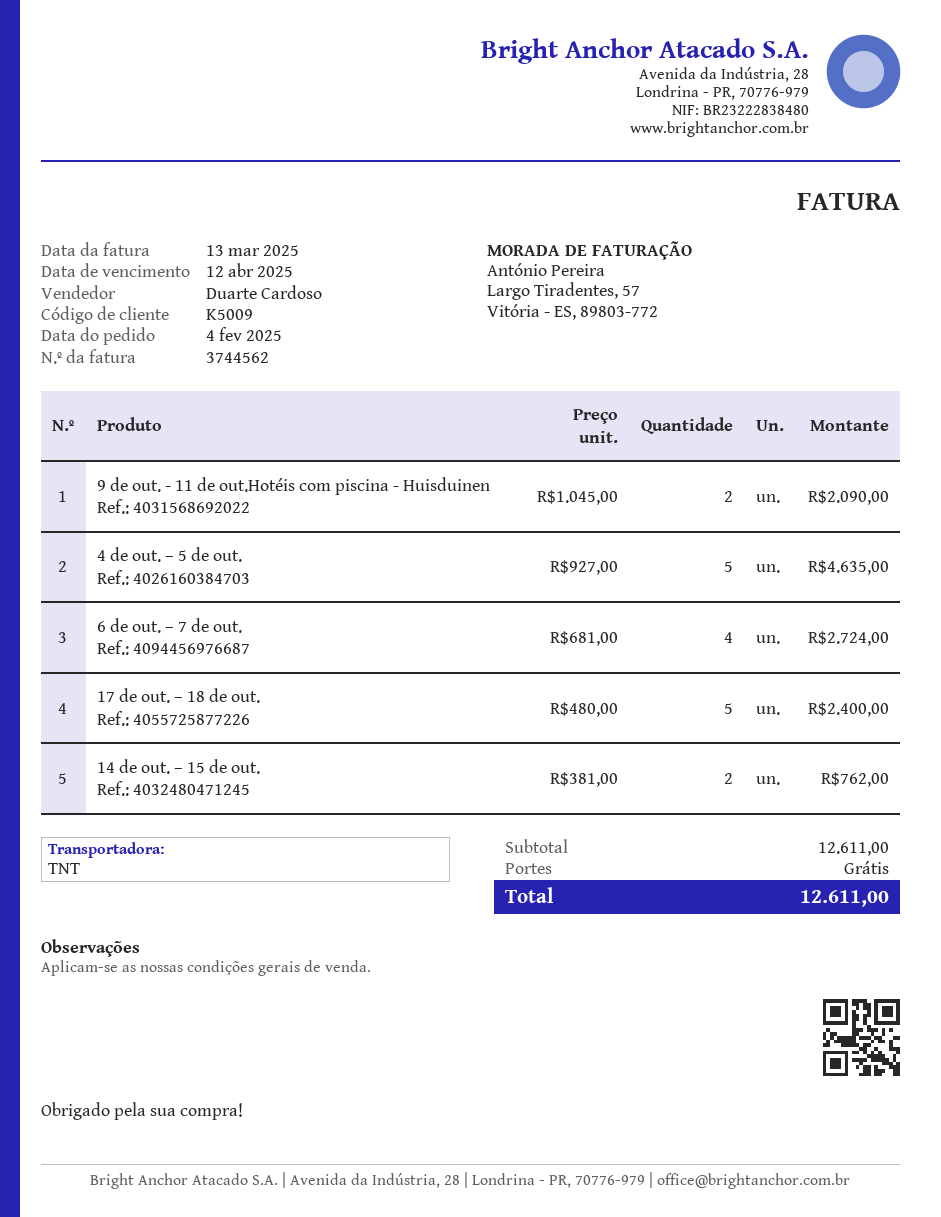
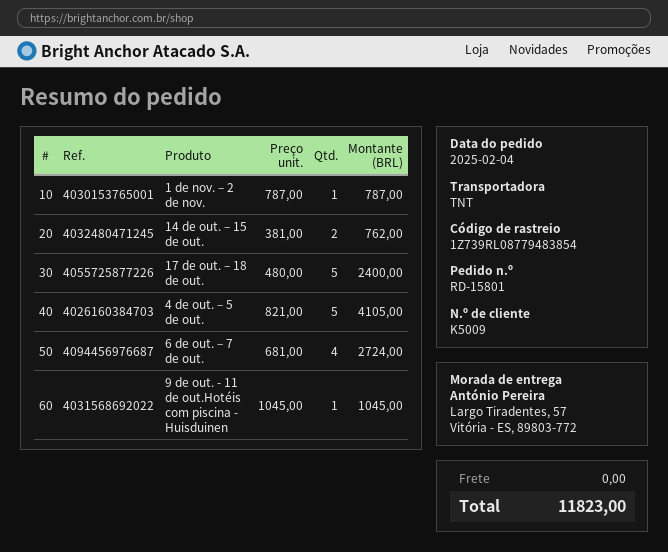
9 de out. - 11 de out.Hotéis com piscina - Huisduinen: 2 x 1045.00 = 2090.00 -> 1 x 1045.00 = 1045.00
4 de out. – 5 de out.: 5 x 927.00 = 4635.00 -> 5 x 821.00 = 4105.00
1 de nov. – 2 de nov.: none -> 1 x 787.00 = 787.00
total: 12611.00 -> 11823.00

